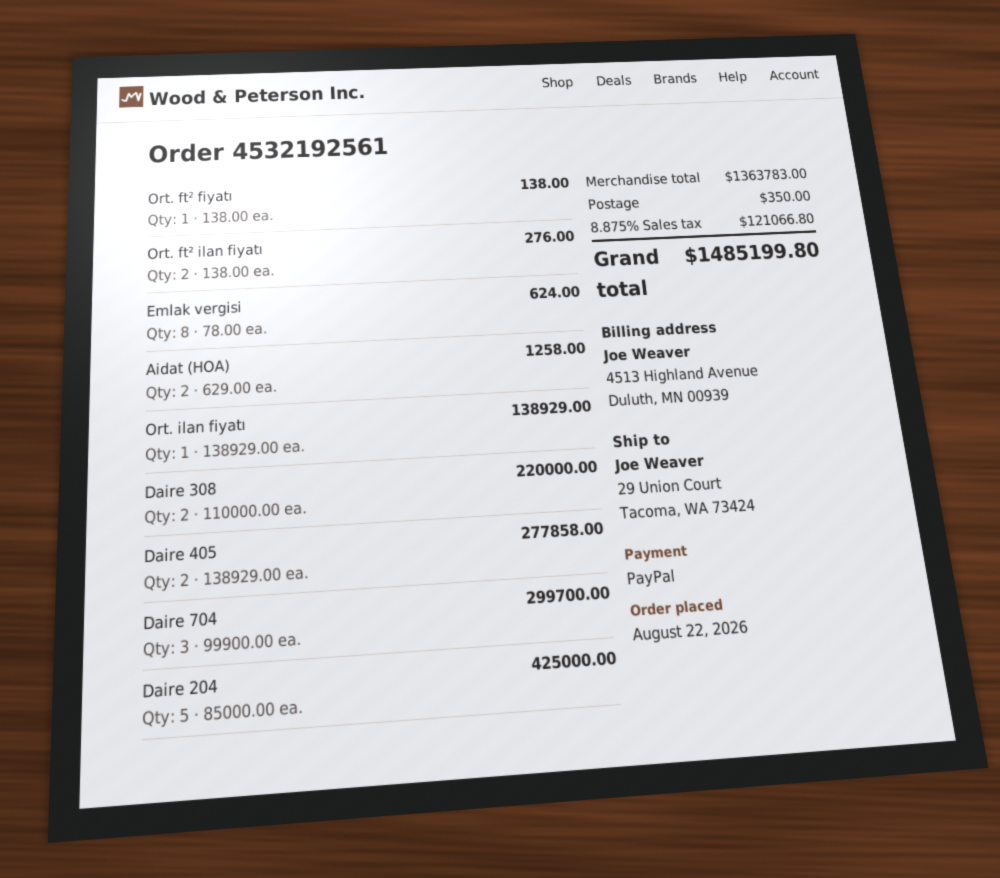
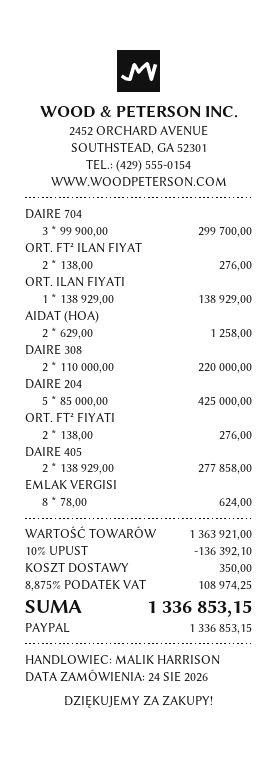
order date: 2026-08-22 -> 2026-08-24
Ort. ft² fiyatı: 1 x 138.00 = 138.00 -> 2 x 138.00 = 276.00
subtotal: 1363783.00 -> 1363921.00
discount: none -> 10% = 136392.10
tax: 8.875% = 121066.80 -> 8.875% = 108974.25
total: 1485199.80 -> 1336853.15

